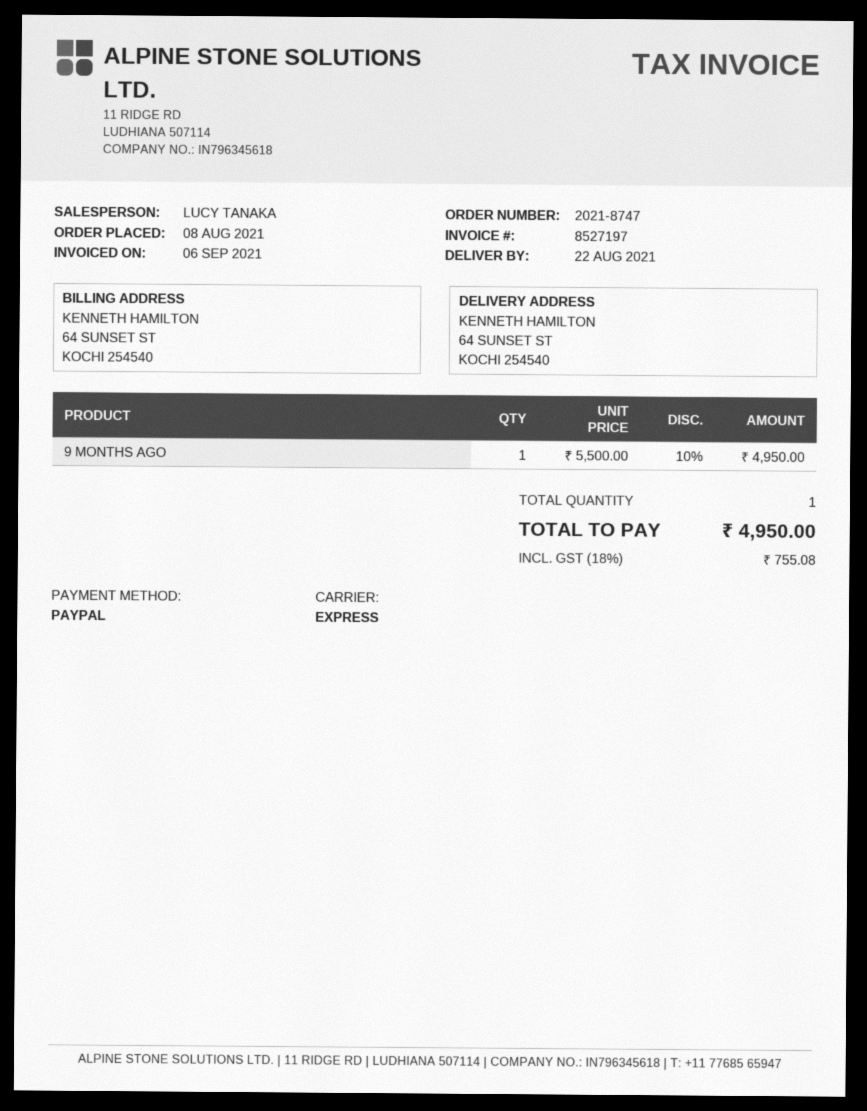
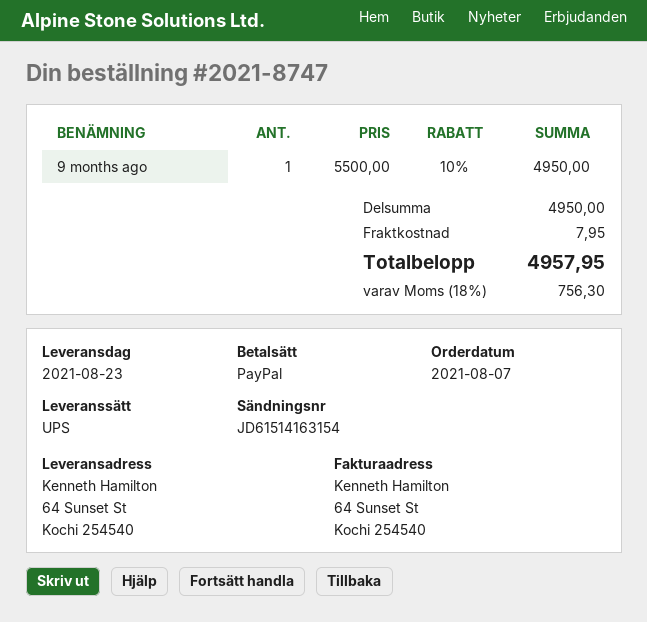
order date: 2021-08-08 -> 2021-08-07
delivery date: 2021-08-22 -> 2021-08-23
shipping method: express -> UPS
shipping: none -> 7.95
tax: 18% = 755.08 -> 18% = 756.30
total: 4950.00 -> 4957.95

